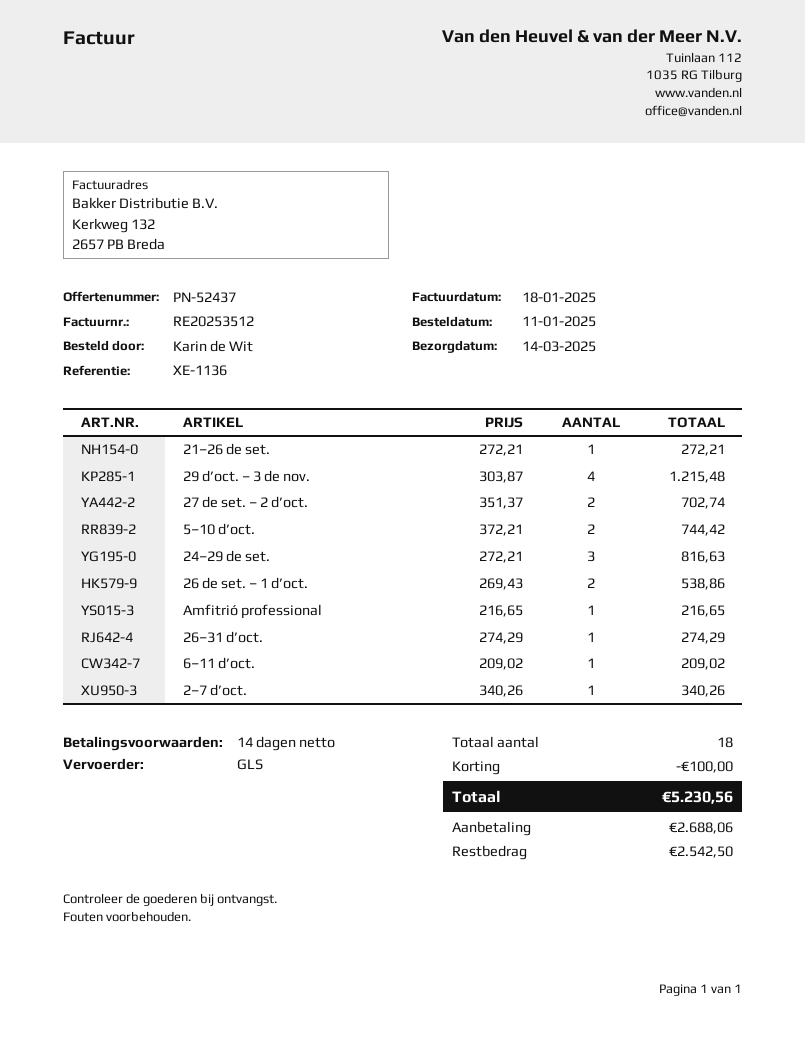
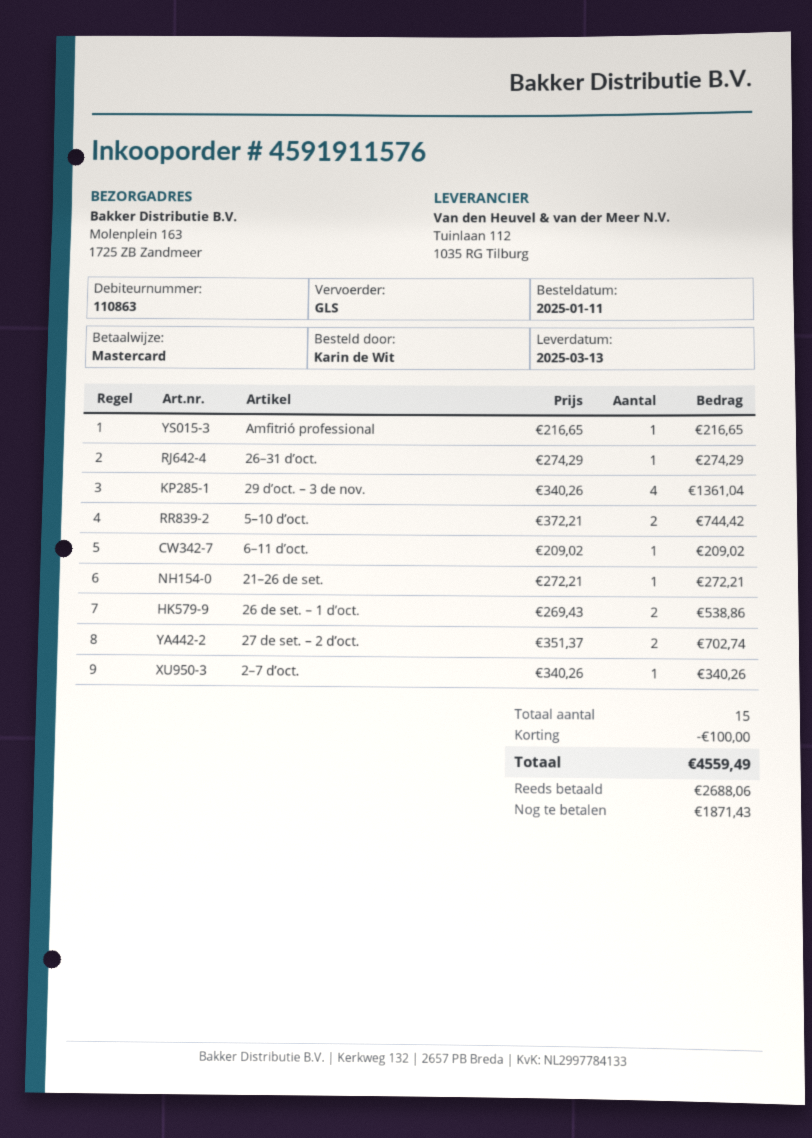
delivery date: 2025-03-14 -> 2025-03-13
29 d’oct. – 3 de nov.: 4 x 303.87 = 1215.48 -> 4 x 340.26 = 1361.04
24–29 de set.: 3 x 272.21 = 816.63 -> none
total quantity: 18 -> 15
total: 5230.56 -> 4559.49
balance: 2542.50 -> 1871.43

